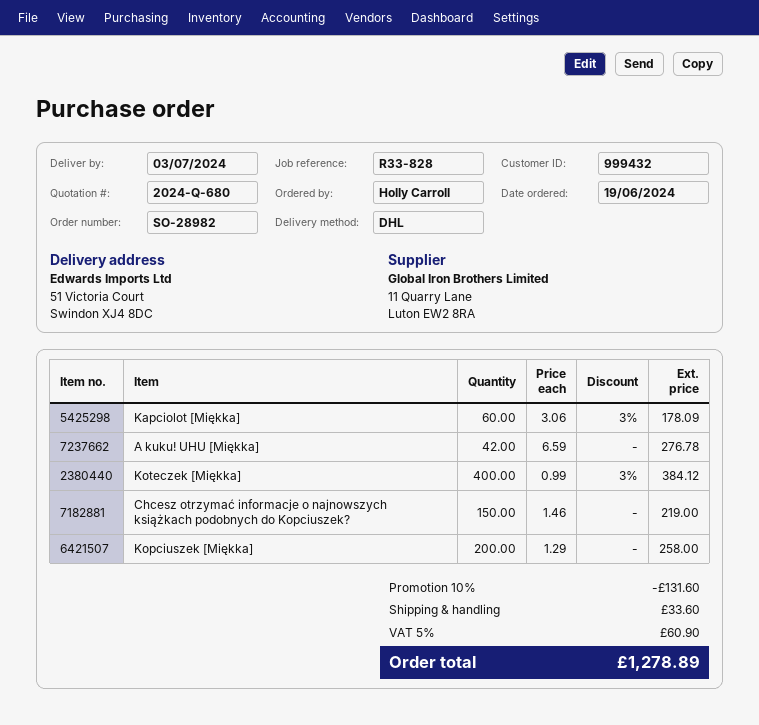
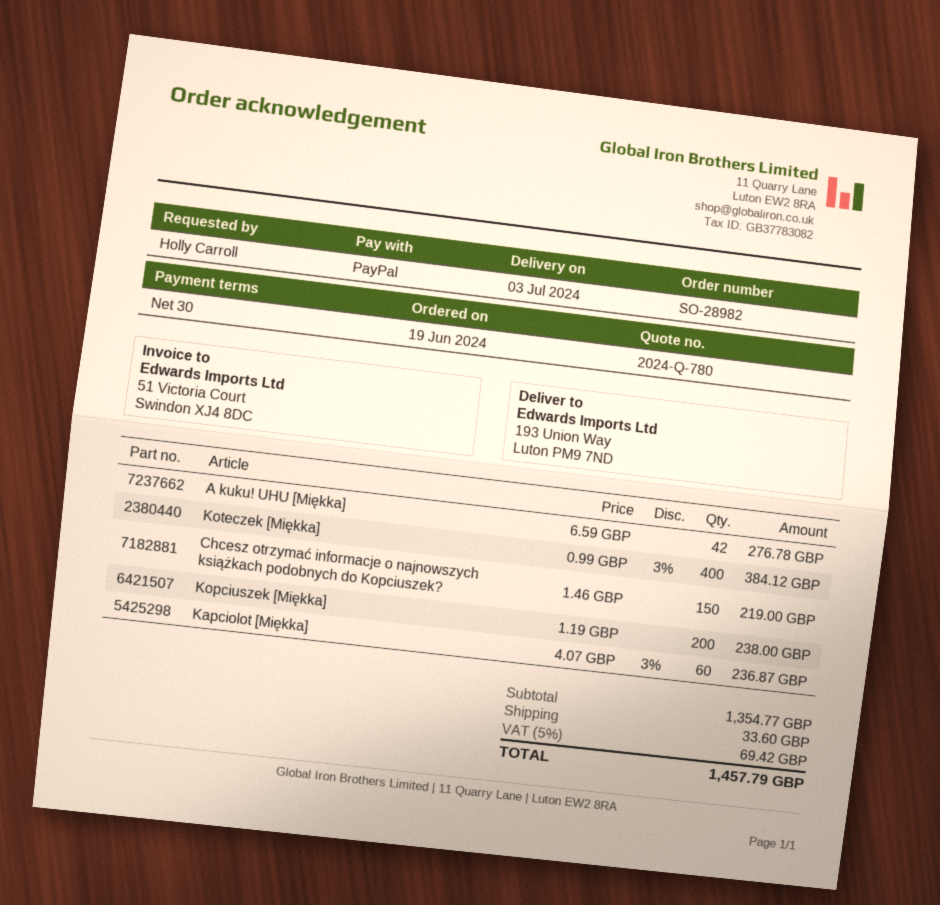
quote number: 2024-Q-680 -> 2024-Q-780
ship to: 51 Victoria Court, Swindon XJ4 8DC -> 193 Union Way, Luton PM9 7ND
Kapciolot [Miękka]: 60 x 3.06 - 3% = 178.09 -> 60 x 4.07 - 3% = 236.87
Kopciuszek [Miękka]: 200 x 1.29 = 258.00 -> 200 x 1.19 = 238.00
discount: 10% = 131.60 -> none
tax: 5% = 60.90 -> 5% = 69.42
total: 1278.89 -> 1457.79

